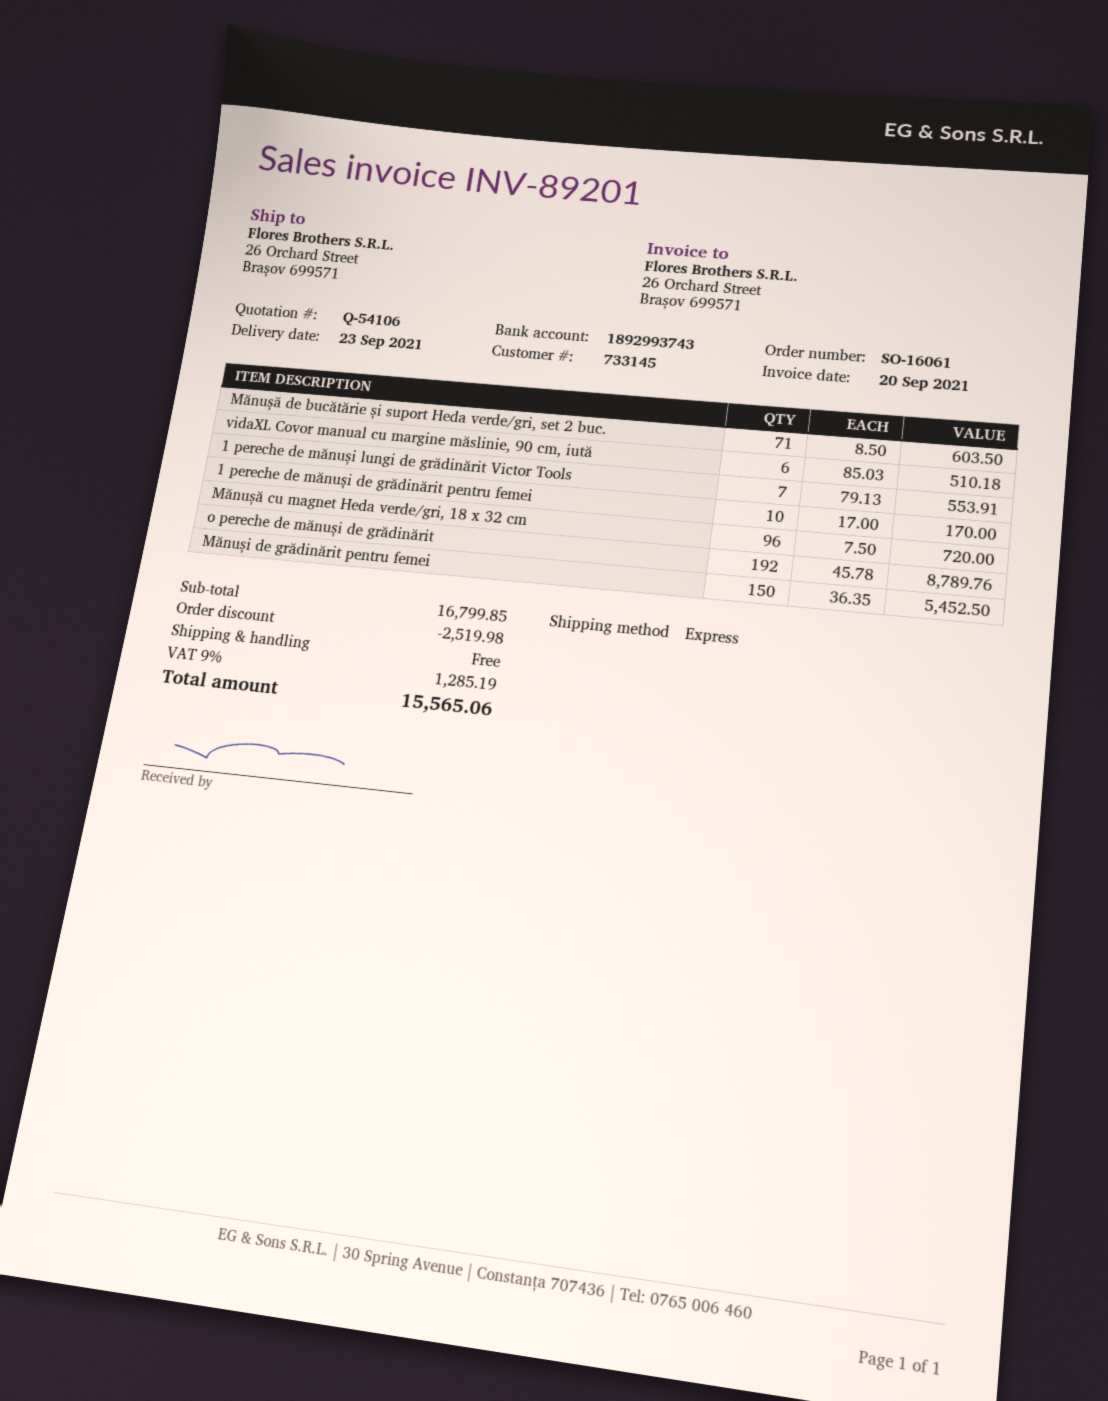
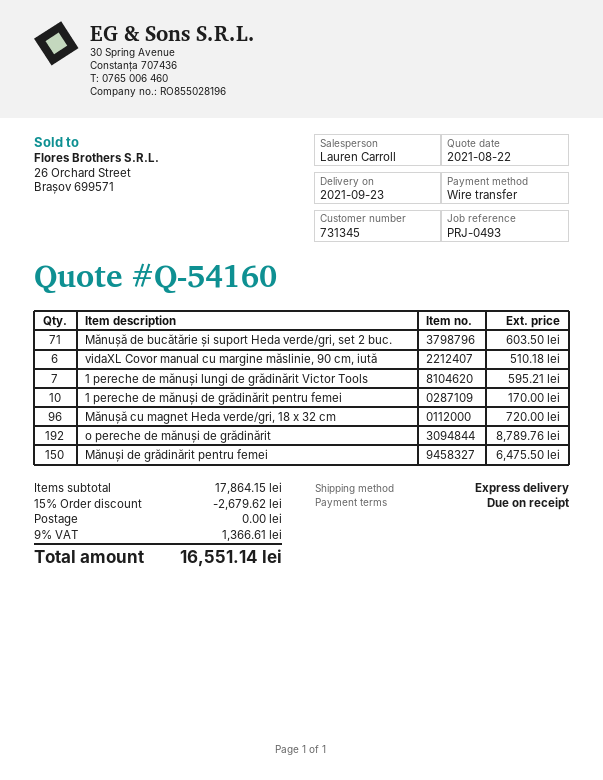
quote number: Q-54106 -> Q-54160
customer number: 733145 -> 731345
1 pereche de mănuși lungi de grădinărit Victor Tools: 7 for 553.91 -> 7 for 595.21
Mănuși de grădinărit pentru femei: 150 for 5452.50 -> 150 for 6475.50
subtotal: 16799.85 -> 17864.15
discount: 2519.98 -> 2679.62
tax: 9% = 1285.19 -> 9% = 1366.61
total: 15565.06 -> 16551.14

